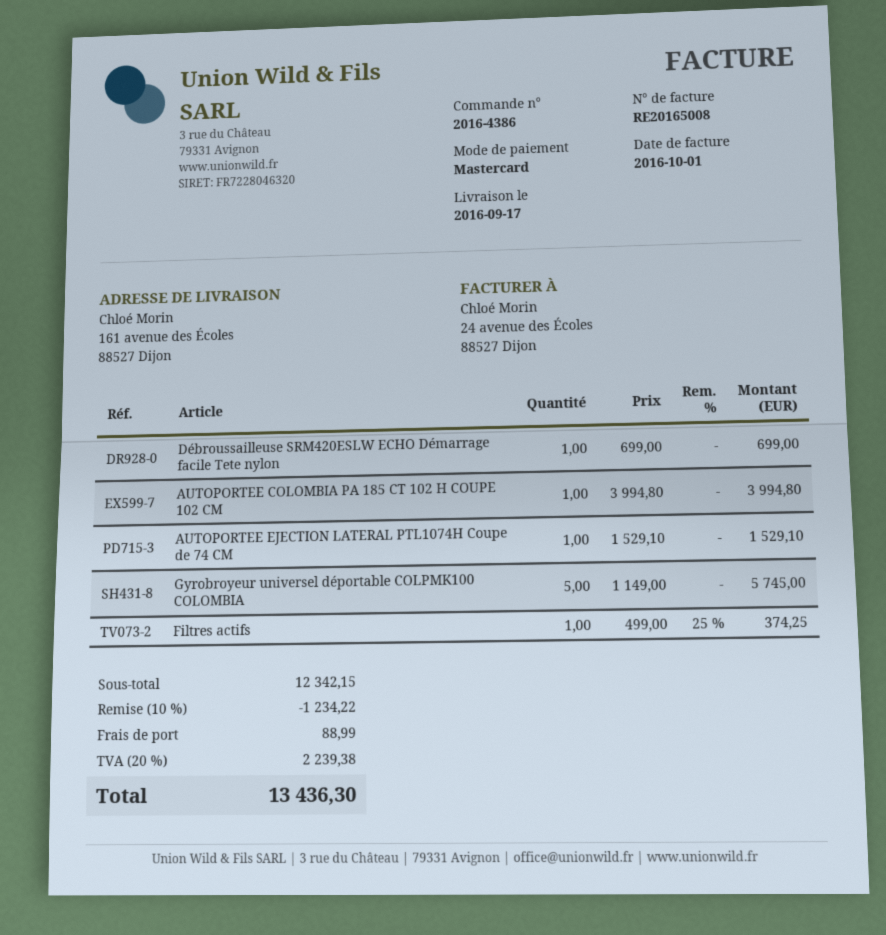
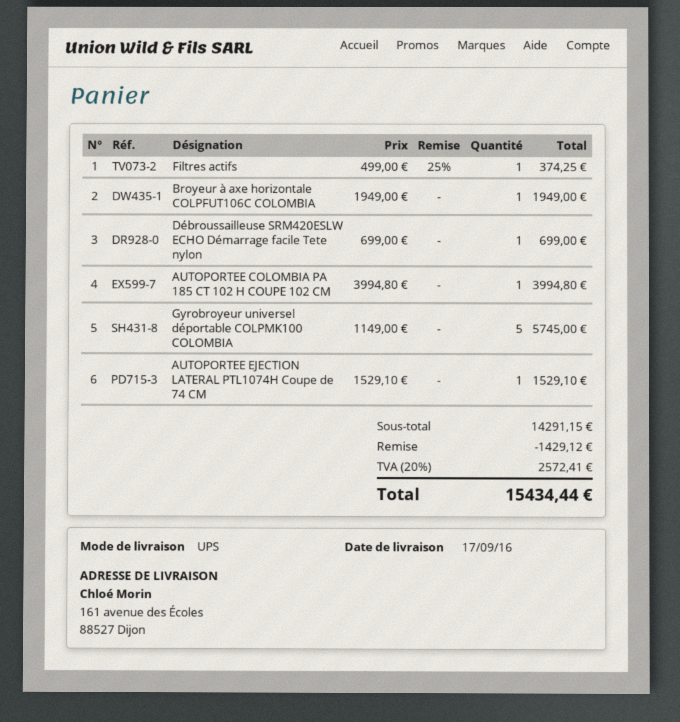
Broyeur à axe horizontale COLPFUT106C COLOMBIA: none -> 1 x 1949.00 = 1949.00
subtotal: 12342.15 -> 14291.15
discount: 1234.22 -> 1429.12
shipping: 88.99 -> none
tax: 20% = 2239.38 -> 20% = 2572.41
total: 13436.30 -> 15434.44

